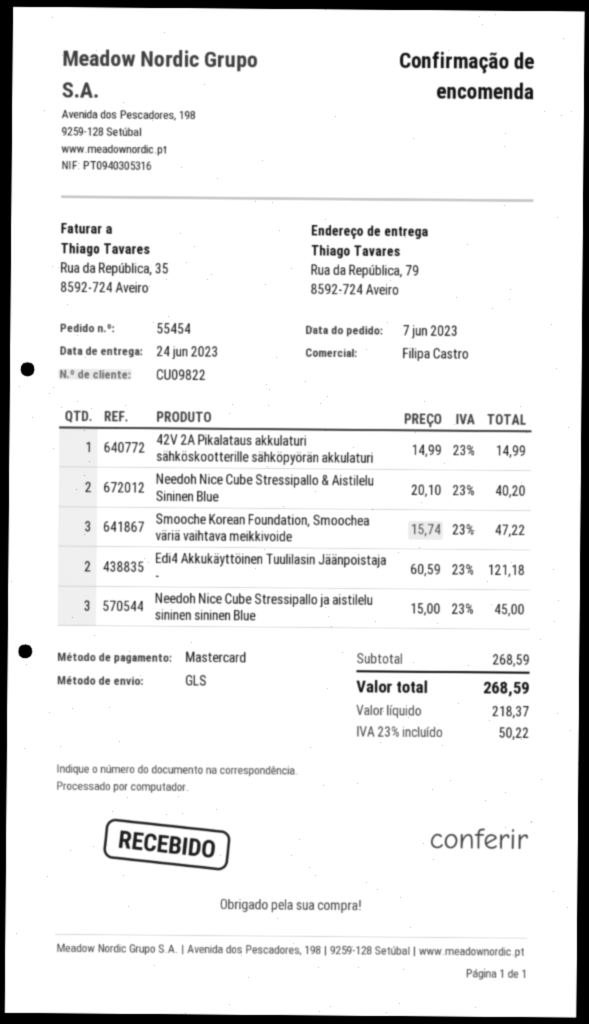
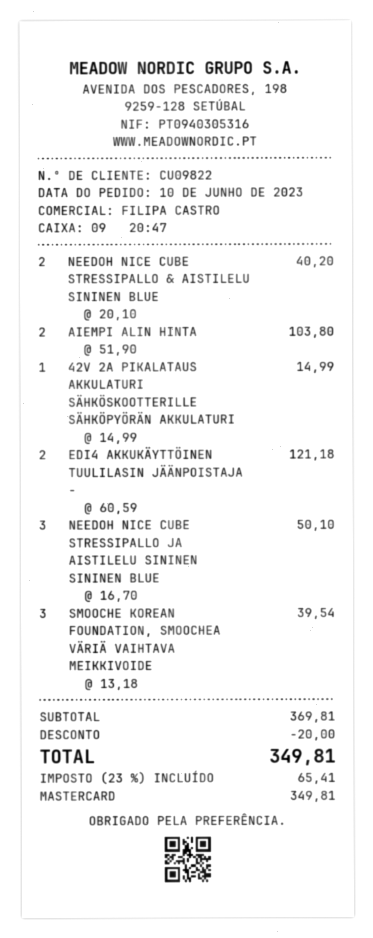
order date: 2023-06-07 -> 2023-06-10
Smooche Korean Foundation, Smoochea väriä vaihtava meikkivoide: 3 x 15.74 = 47.22 -> 3 x 13.18 = 39.54
Needoh Nice Cube Stressipallo ja aistilelu sininen sininen Blue: 3 x 15.00 = 45.00 -> 3 x 16.70 = 50.10
AIEMPI ALIN HINTA: none -> 2 x 51.90 = 103.80
subtotal: 268.59 -> 369.81
discount: none -> 20.00
tax: 23% = 50.22 -> 23% = 65.41
total: 268.59 -> 349.81

